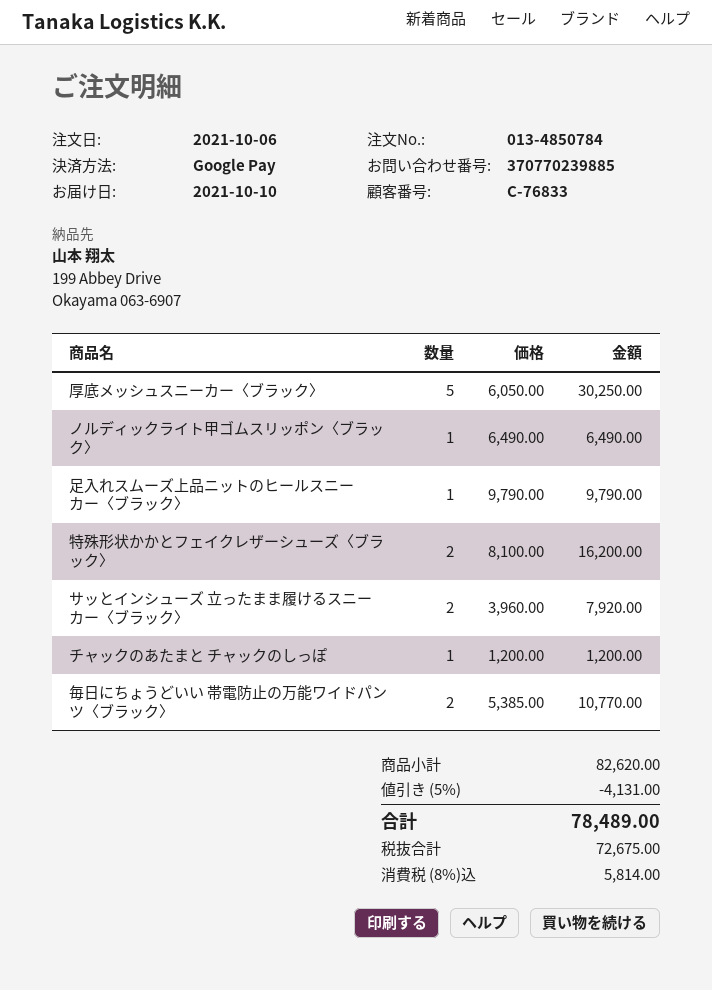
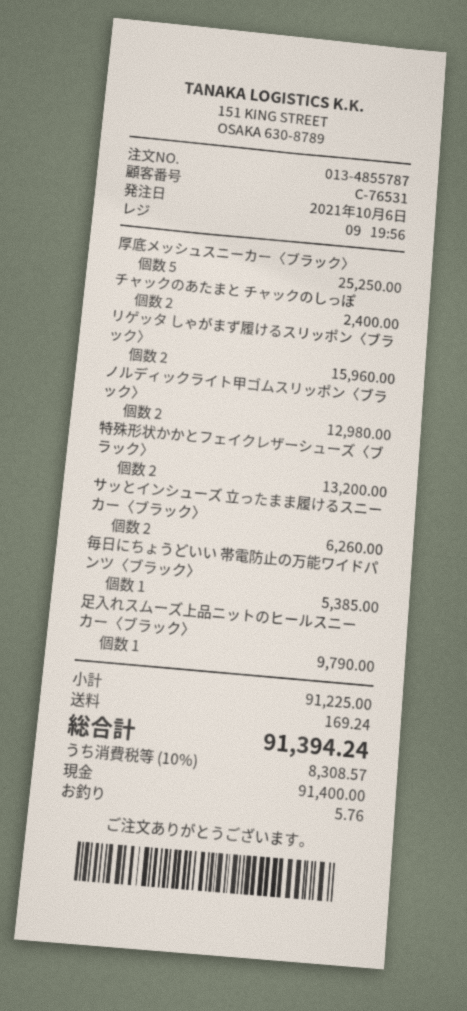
order number: 013-4850784 -> 013-4855787
customer number: C-76833 -> C-76531
payment method: Google Pay -> cash
厚底メッシュスニーカー〈ブラック〉: 5 for 30250.00 -> 5 for 25250.00
ノルディックライト甲ゴムスリッポン〈ブラック〉: 1 for 6490.00 -> 2 for 12980.00
特殊形状かかとフェイクレザーシューズ〈ブラック〉: 2 for 16200.00 -> 2 for 13200.00
サッとインシューズ 立ったまま履けるスニーカー〈ブラック〉: 2 for 7920.00 -> 2 for 6260.00
チャックのあたまと チャックのしっぽ: 1 for 1200.00 -> 2 for 2400.00
毎日にちょうどいい 帯電防止の万能ワイドパンツ〈ブラック〉: 2 for 10770.00 -> 1 for 5385.00
リゲッタ しゃがまず履けるスリッポン〈ブラック〉: none -> 2 for 15960.00
subtotal: 82620.00 -> 91225.00
discount: 5% = 4131.00 -> none
shipping: none -> 169.24
tax: 8% = 5814.00 -> 10% = 8308.57
total: 78489.00 -> 91394.24

